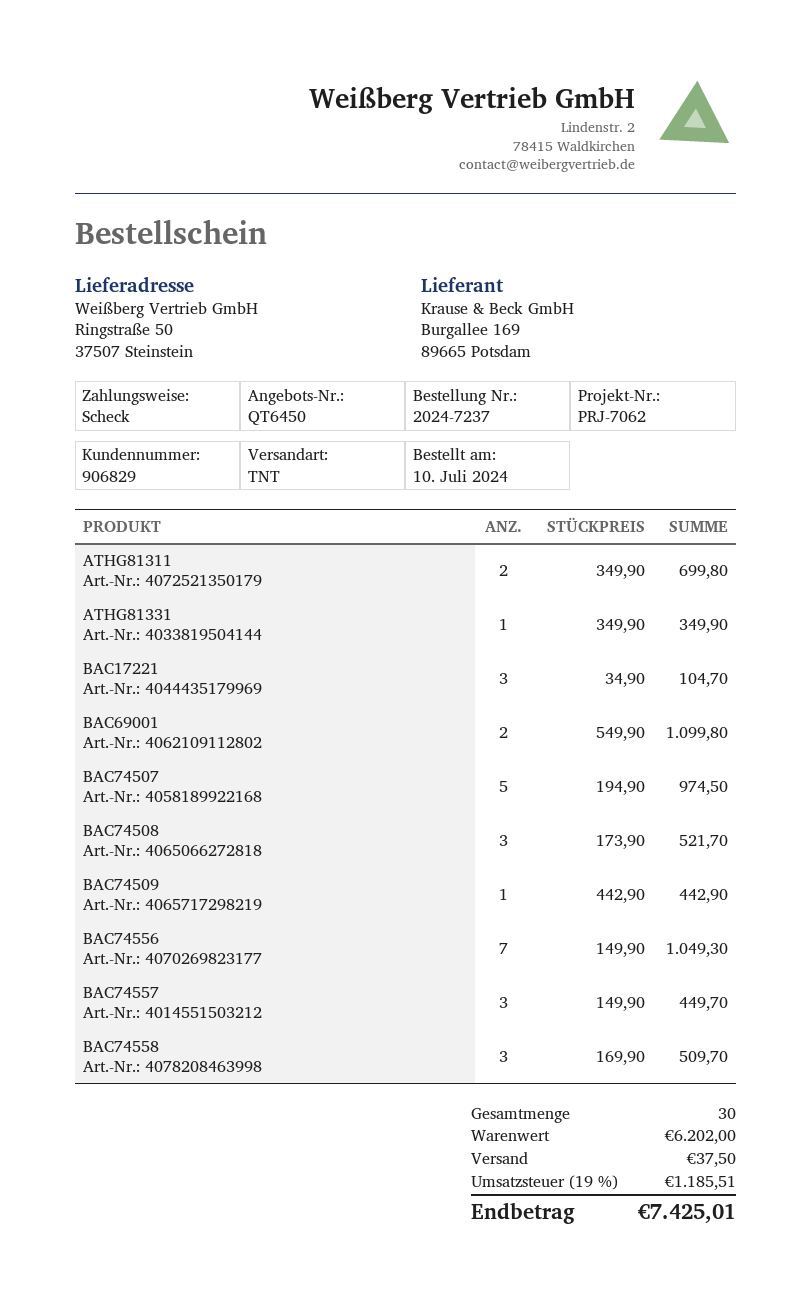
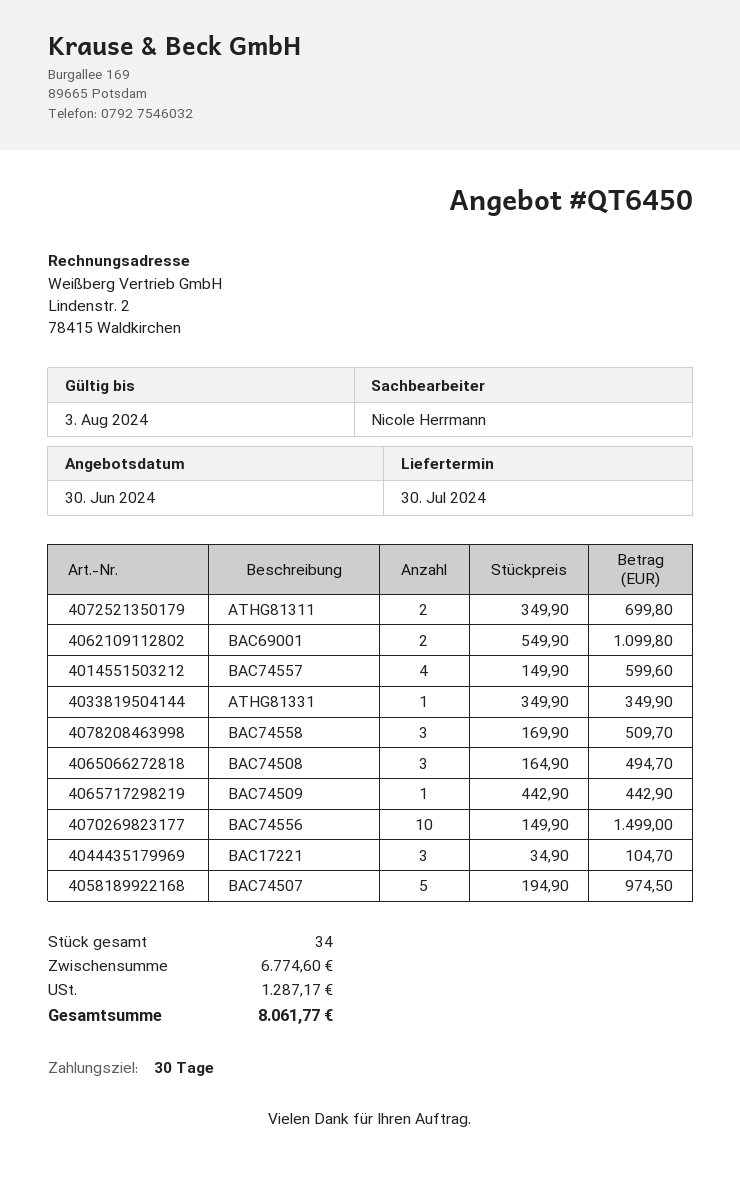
BAC74508: 3 x 173.90 = 521.70 -> 3 x 164.90 = 494.70
BAC74556: 7 x 149.90 = 1049.30 -> 10 x 149.90 = 1499.00
BAC74557: 3 x 149.90 = 449.70 -> 4 x 149.90 = 599.60
total quantity: 30 -> 34
subtotal: 6202.00 -> 6774.60
shipping: 37.50 -> none
tax: 1185.51 -> 1287.17
total: 7425.01 -> 8061.77

